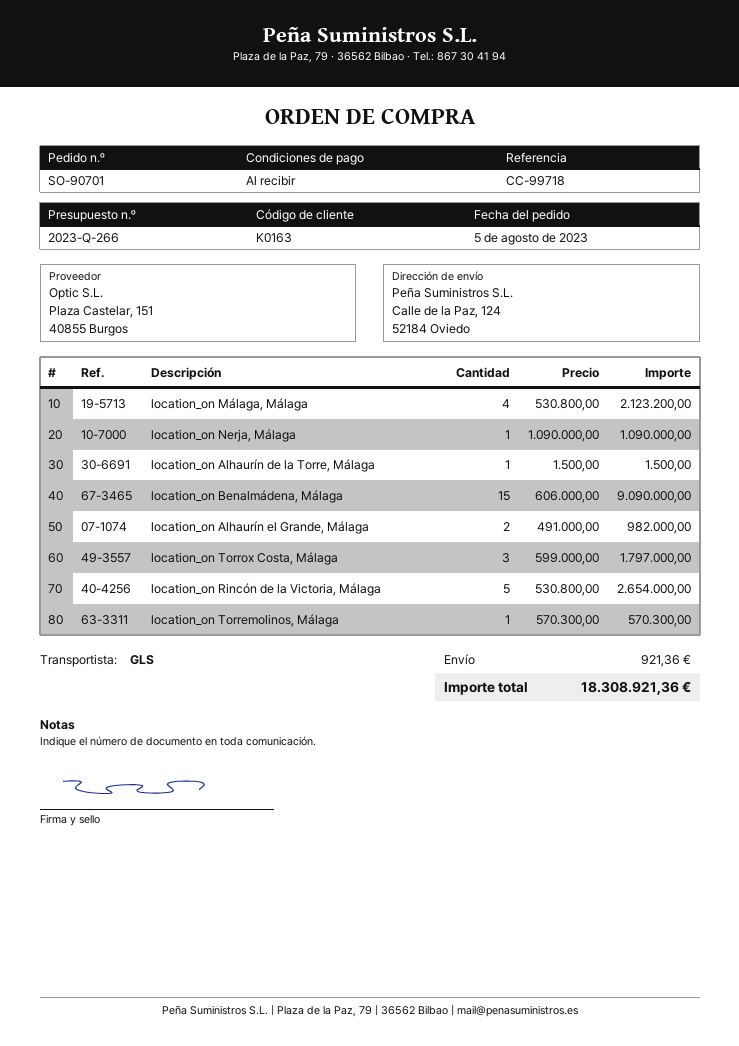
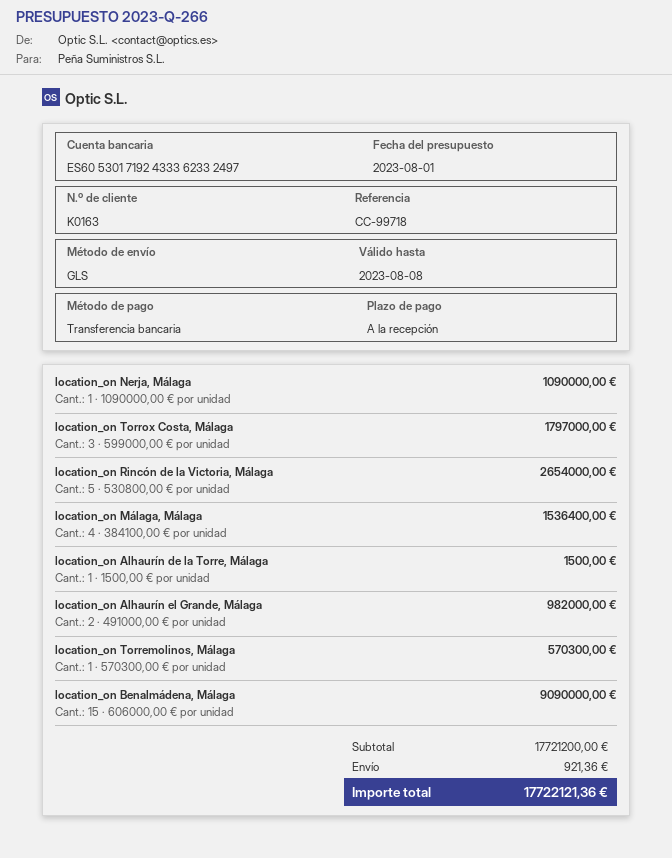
location_on Málaga, Málaga: 4 x 530800.00 = 2123200.00 -> 4 x 384100.00 = 1536400.00
total: 18308921.36 -> 17722121.36

